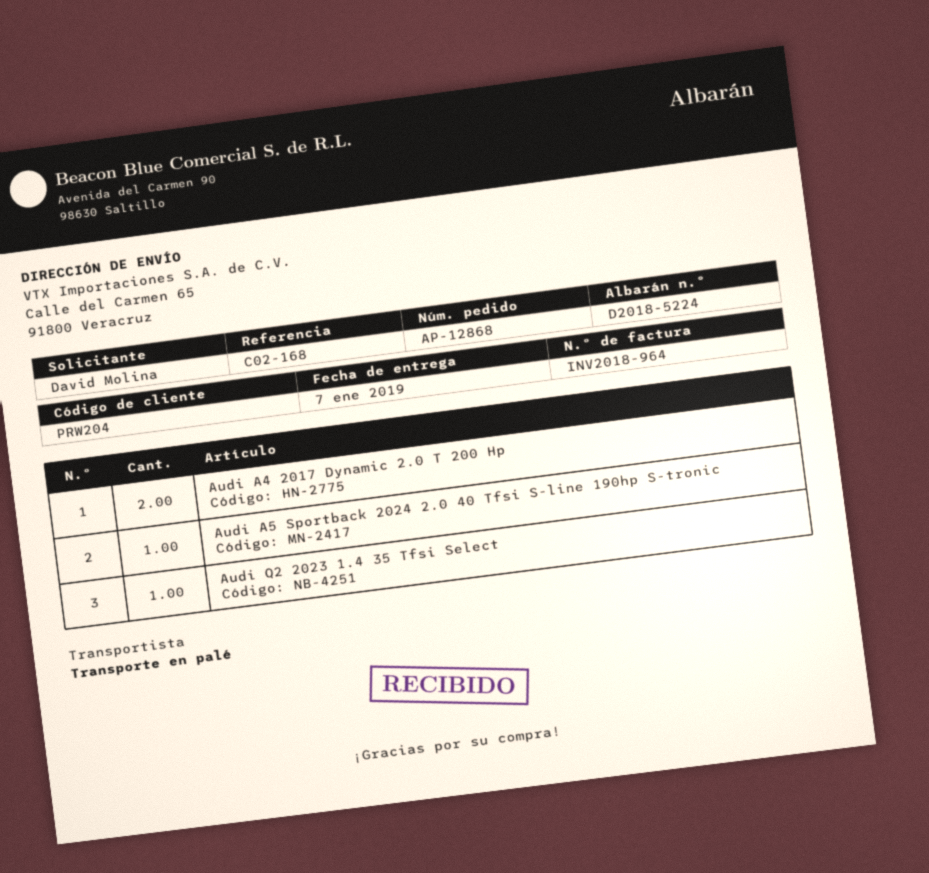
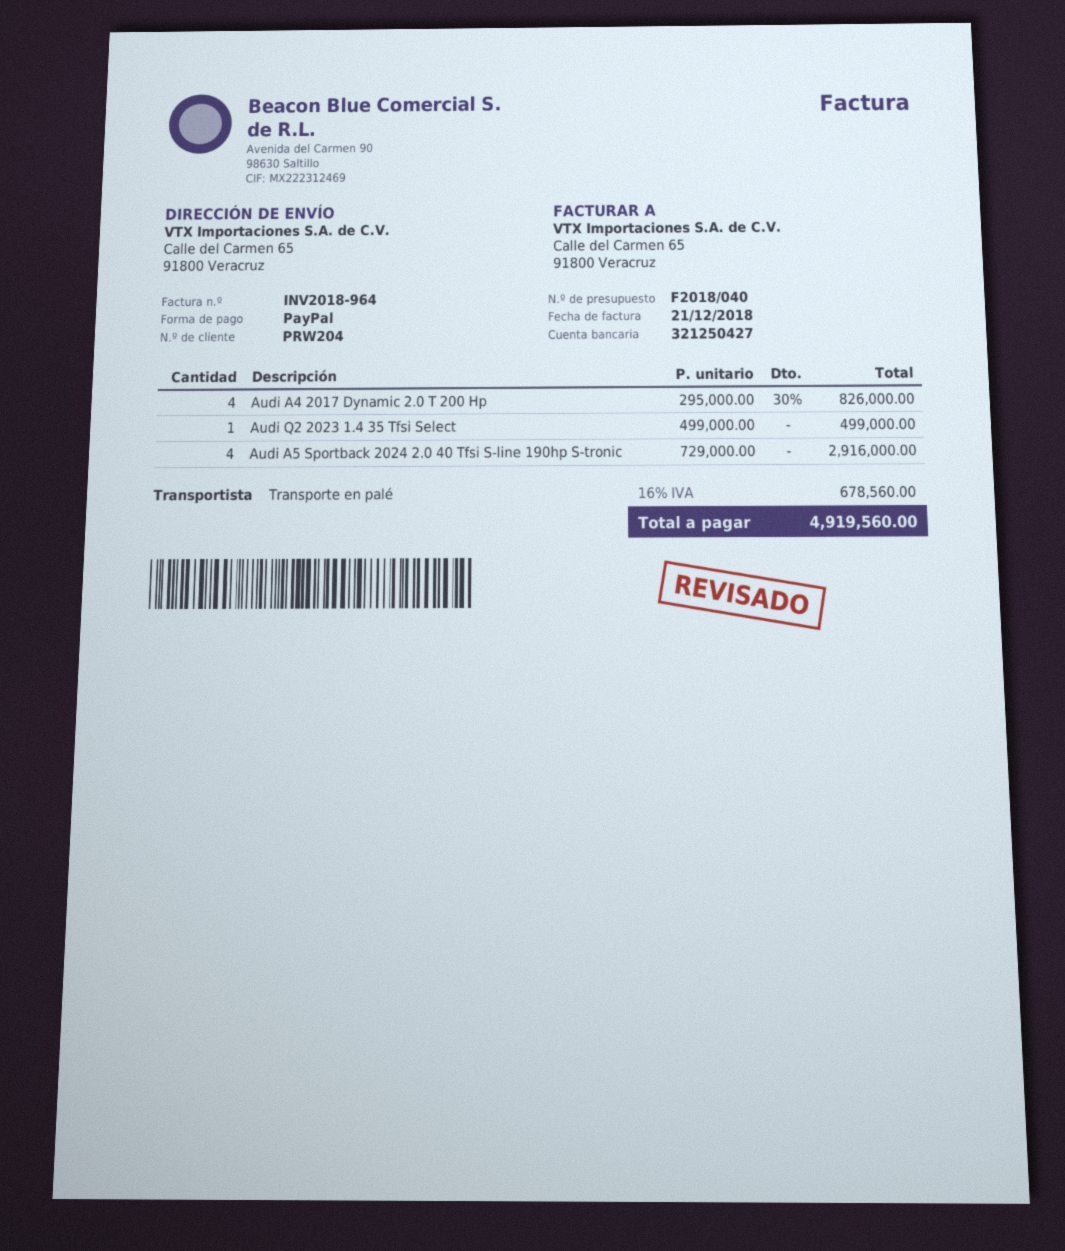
Audi A4 2017 Dynamic 2.0 T 200 Hp: 2 -> 4
Audi A5 Sportback 2024 2.0 40 Tfsi S-line 190hp S-tronic: 1 -> 4

